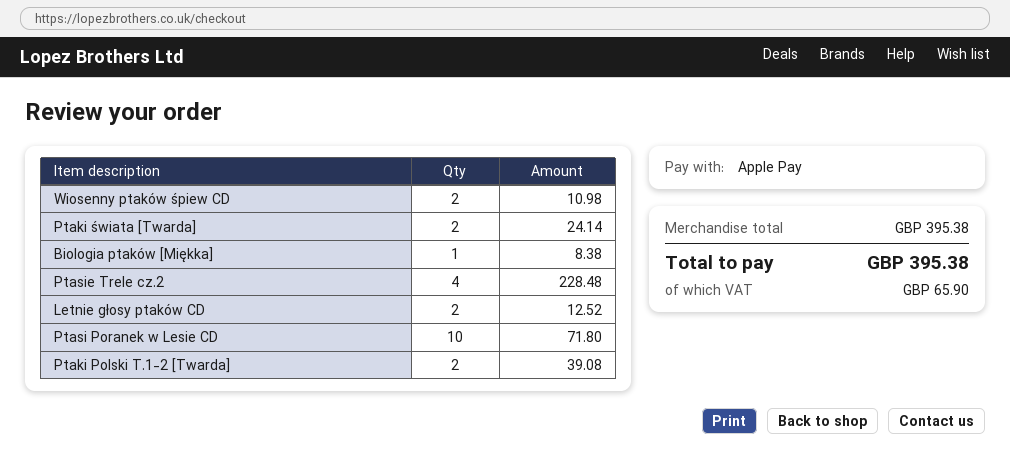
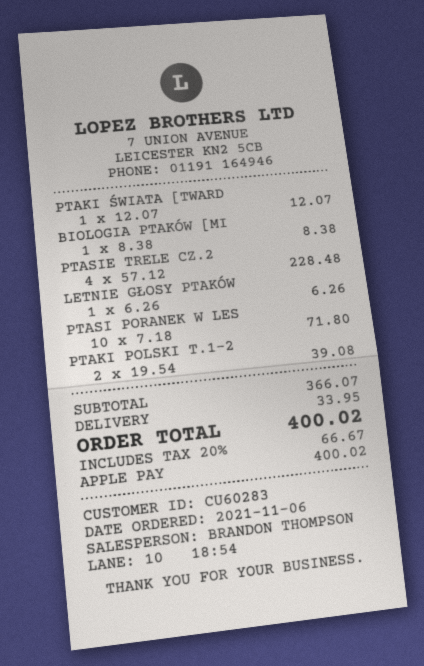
Wiosenny ptaków śpiew CD: 2 for 10.98 -> none
Ptaki świata [Twarda]: 2 for 24.14 -> 1 for 12.07
Letnie głosy ptaków CD: 2 for 12.52 -> 1 for 6.26
subtotal: 395.38 -> 366.07
shipping: none -> 33.95
tax: 65.90 -> 66.67
total: 395.38 -> 400.02

